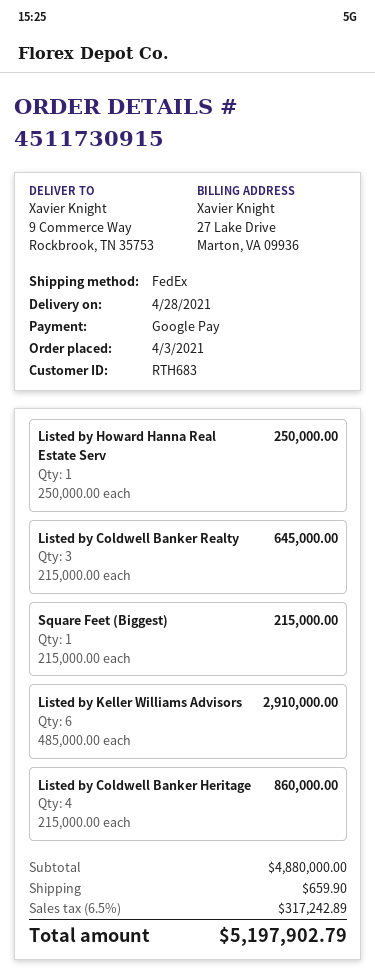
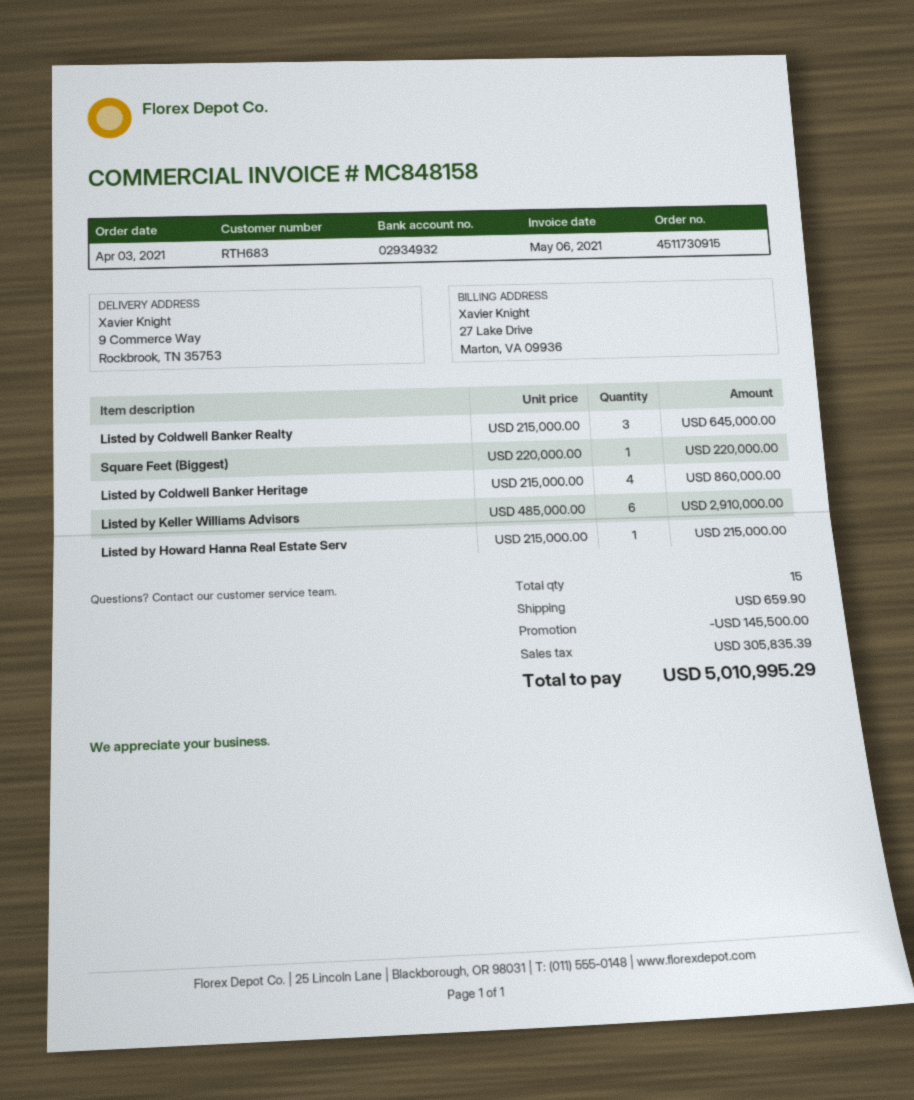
Listed by Howard Hanna Real Estate Serv: 1 x 250000.00 = 250000.00 -> 1 x 215000.00 = 215000.00
Square Feet (Biggest): 1 x 215000.00 = 215000.00 -> 1 x 220000.00 = 220000.00
discount: none -> 145500.00
tax: 317242.89 -> 305835.39
total: 5197902.79 -> 5010995.29

